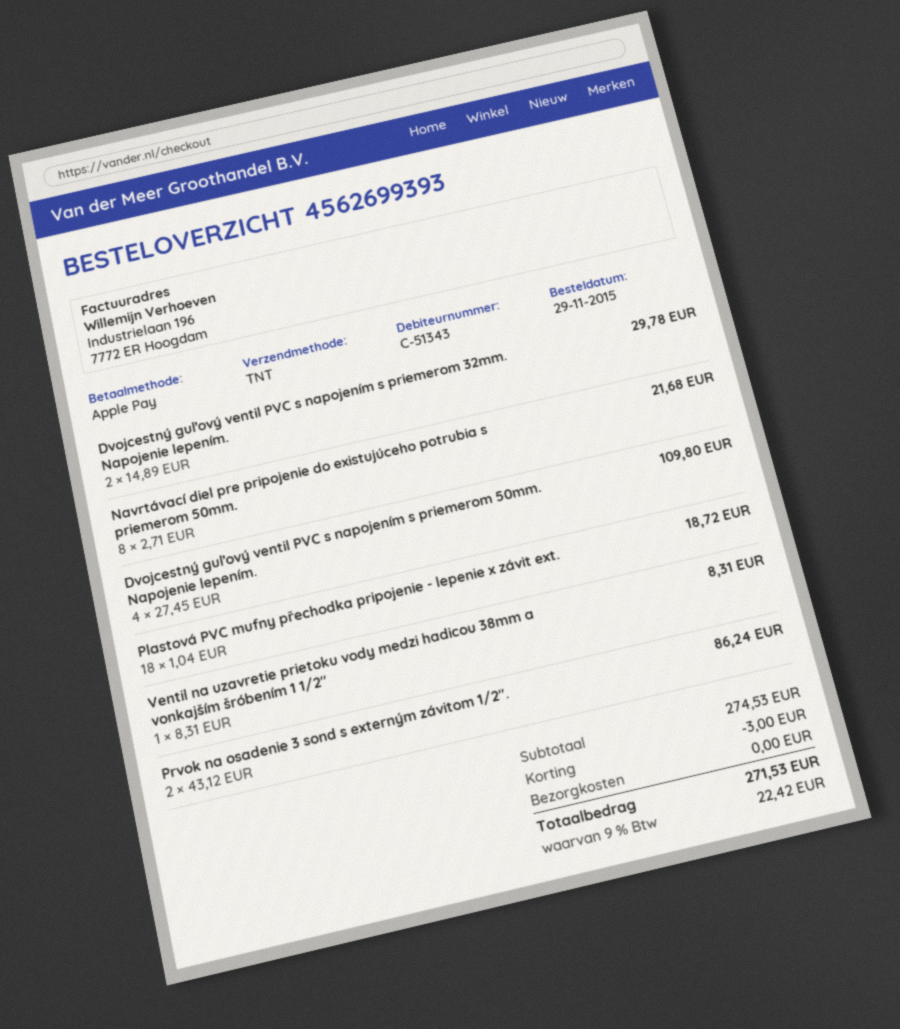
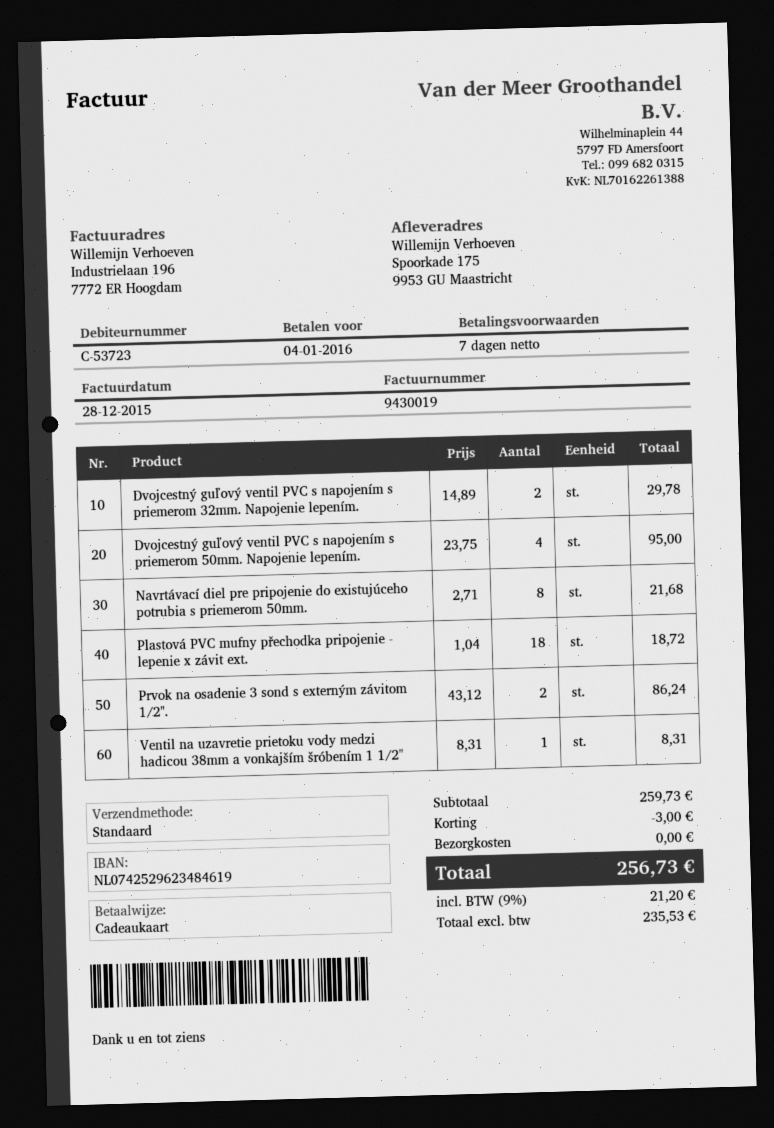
customer number: C-51343 -> C-53723
payment method: Apple Pay -> gift card
shipping method: TNT -> standard
Dvojcestný guľový ventil PVC s napojením s priemerom 50mm. Napojenie lepením.: 4 x 27.45 = 109.80 -> 4 x 23.75 = 95.00
subtotal: 274.53 -> 259.73
tax: 9% = 22.42 -> 9% = 21.20
total: 271.53 -> 256.73

